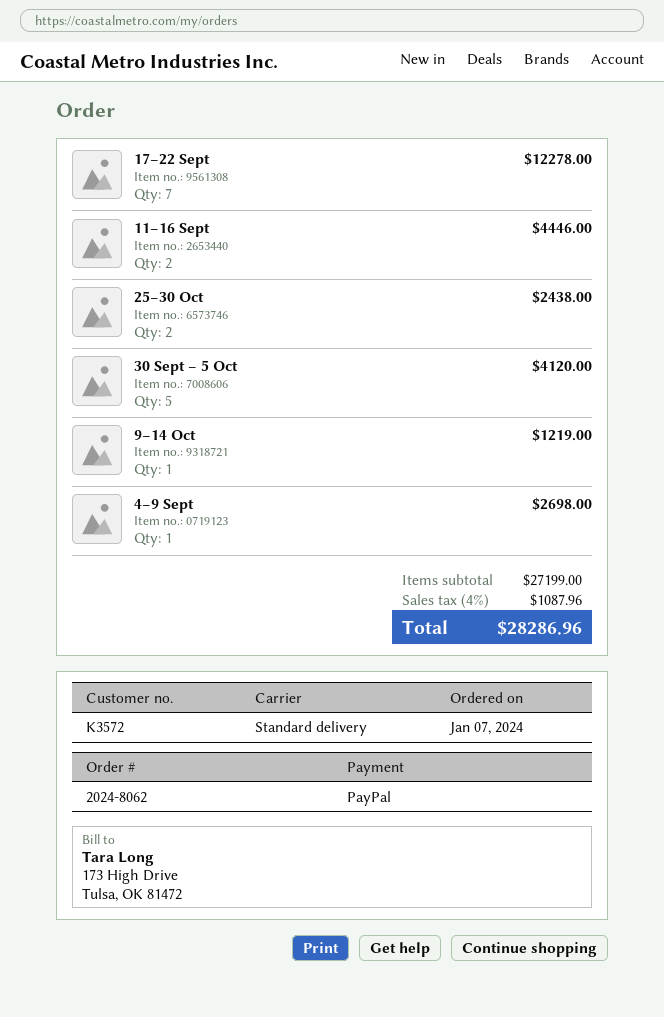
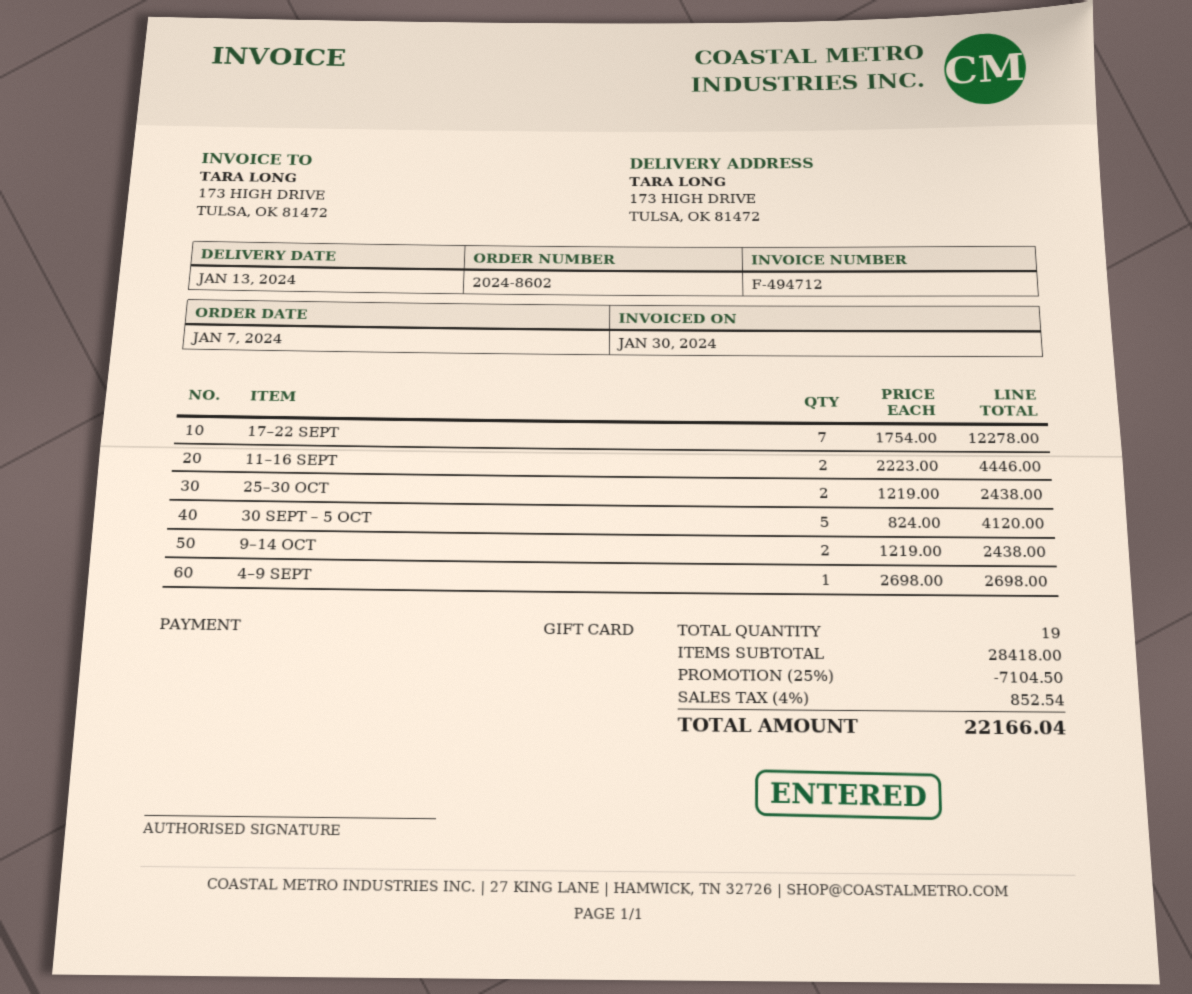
order number: 2024-8062 -> 2024-8602
payment method: PayPal -> gift card
9–14 Oct: 1 for 1219.00 -> 2 for 2438.00
subtotal: 27199.00 -> 28418.00
discount: none -> 25% = 7104.50
tax: 4% = 1087.96 -> 4% = 852.54
total: 28286.96 -> 22166.04

